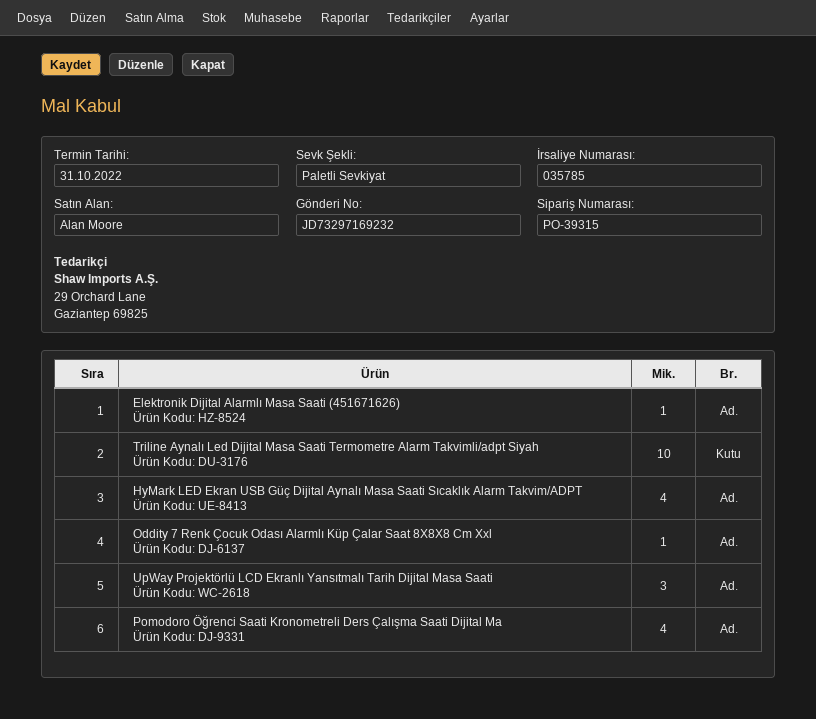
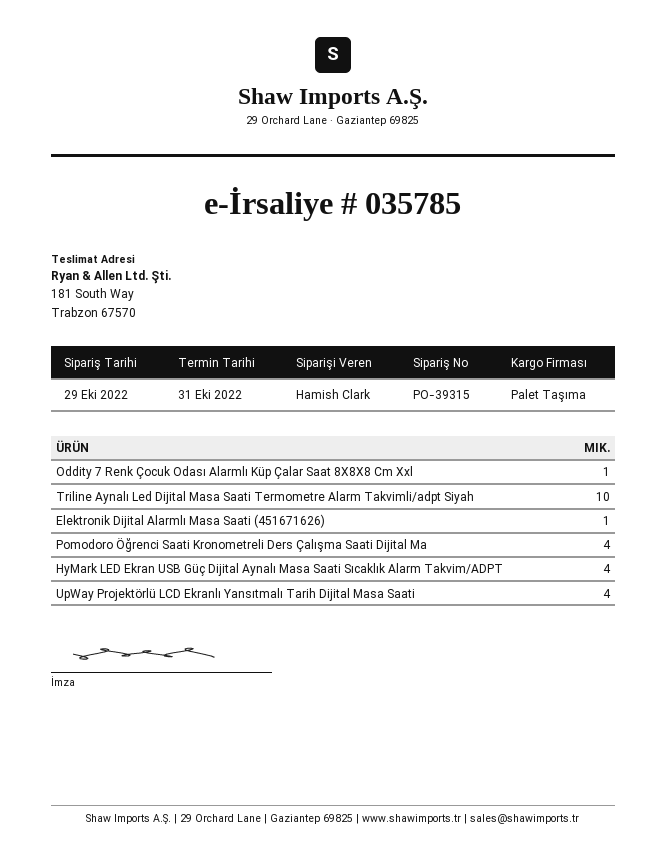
ordered by: Alan Moore -> Hamish Clark
UpWay Projektörlü LCD Ekranlı Yansıtmalı Tarih Dijital Masa Saati: 3 -> 4

